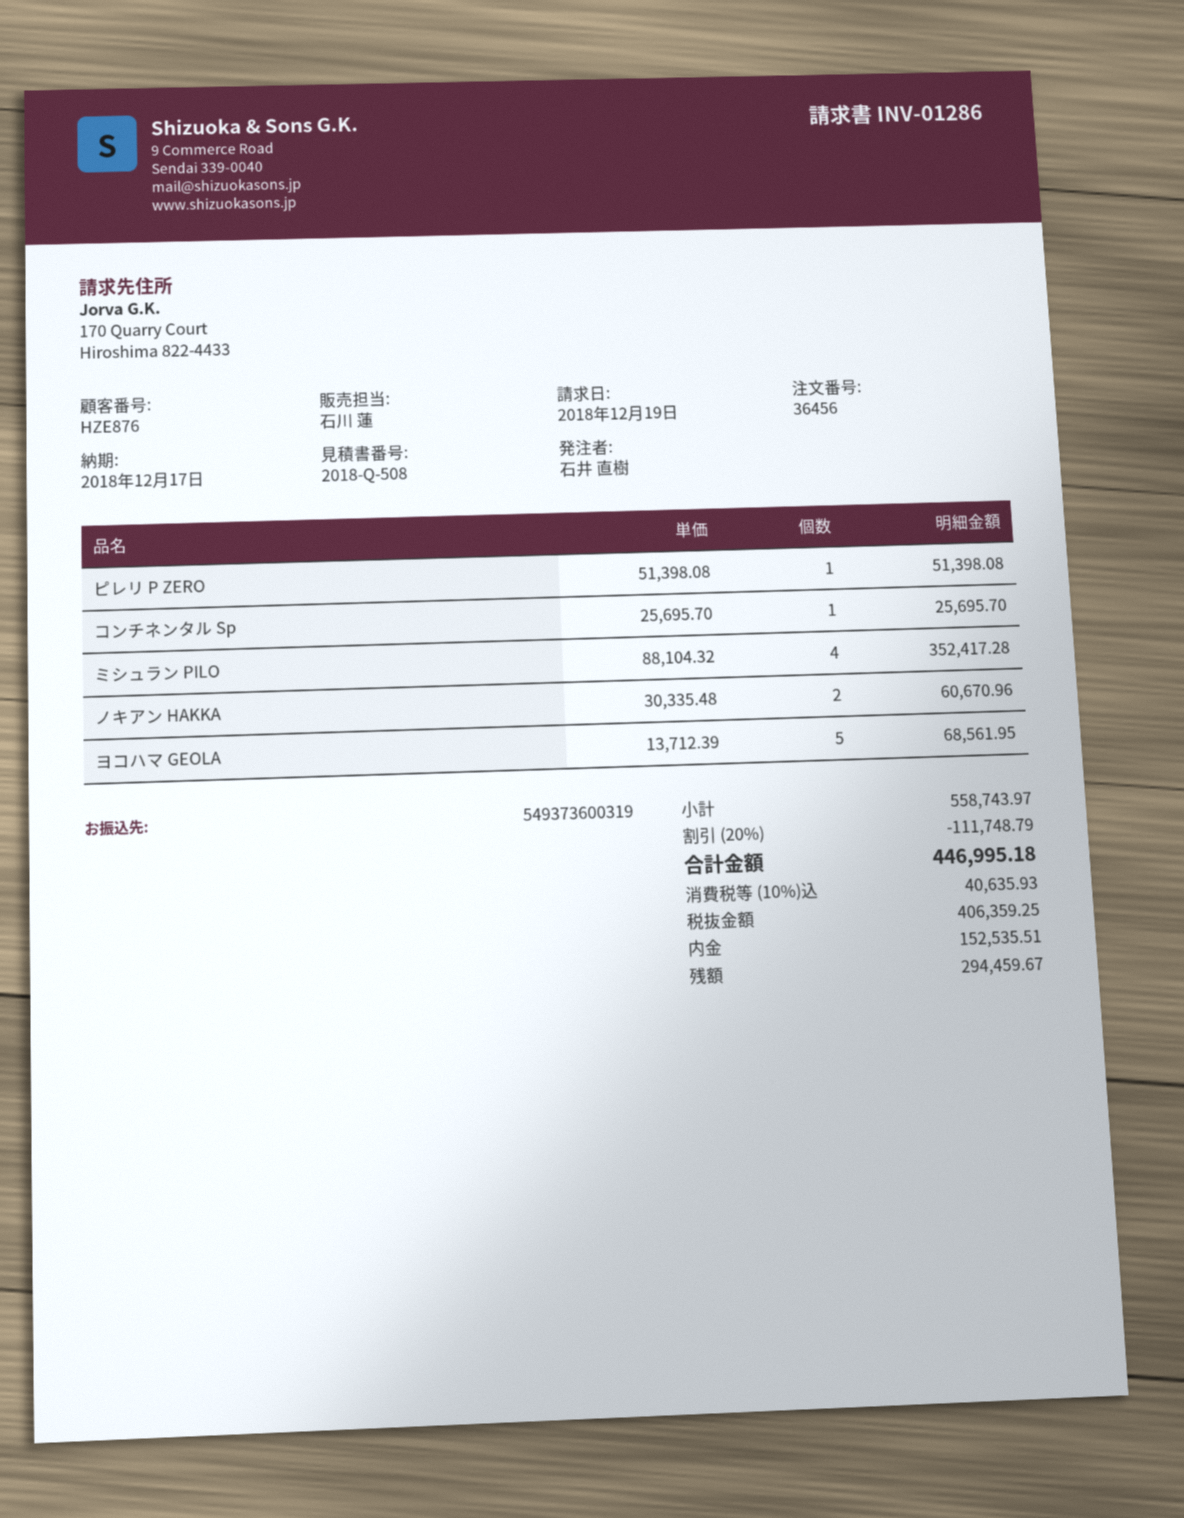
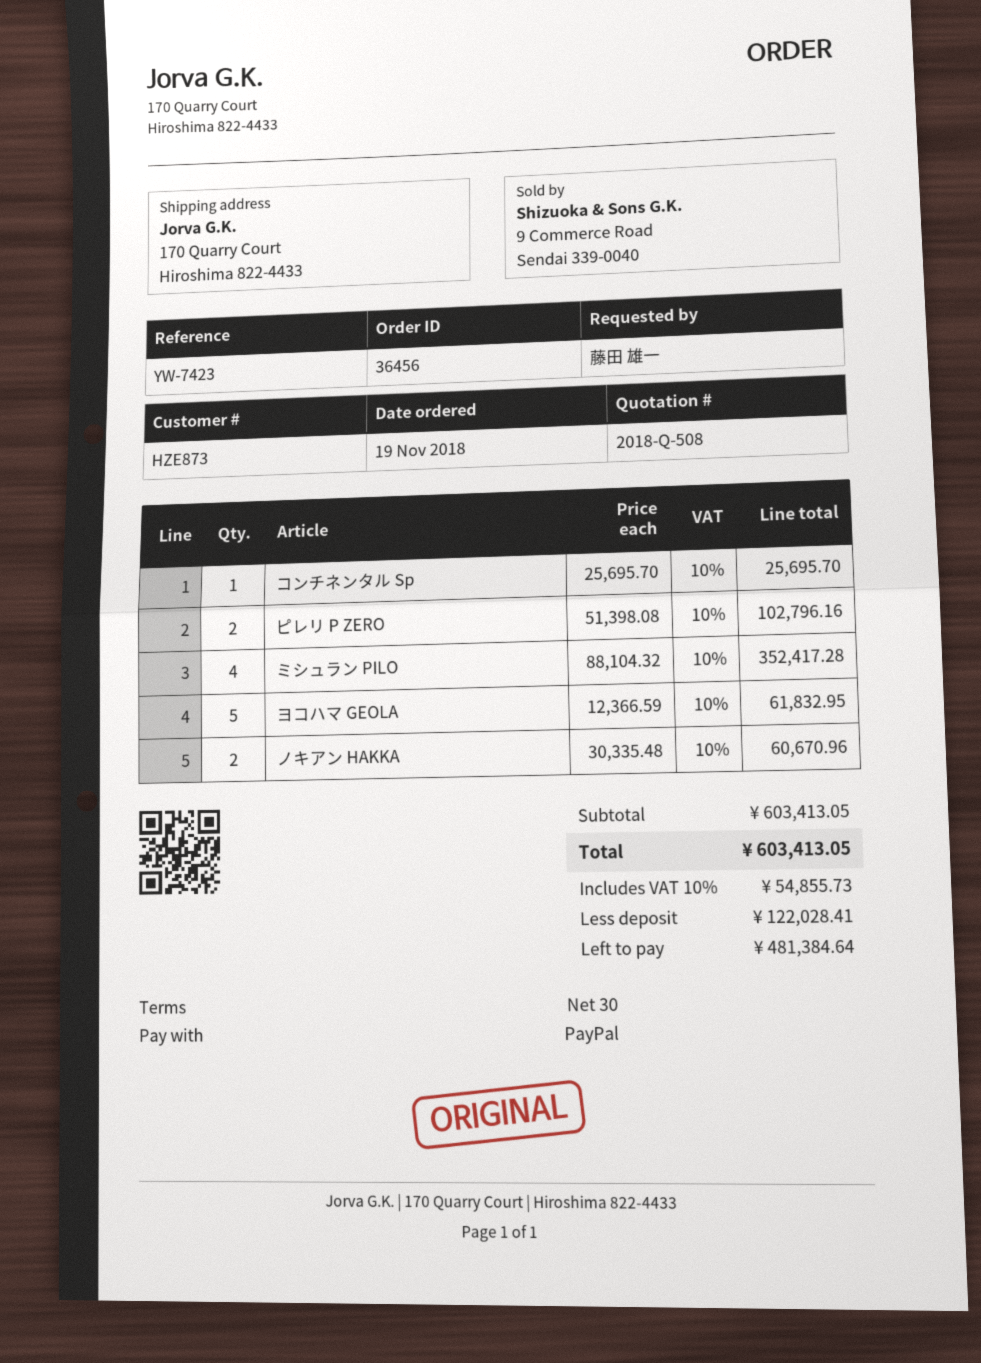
customer number: HZE876 -> HZE873
ordered by: 石井 直樹 -> 藤田 雄一
ピレリ P ZERO: 1 x 51398.08 = 51398.08 -> 2 x 51398.08 = 102796.16
ヨコハマ GEOLA: 5 x 13712.39 = 68561.95 -> 5 x 12366.59 = 61832.95
subtotal: 558743.97 -> 603413.05
discount: 20% = 111748.79 -> none
tax: 10% = 40635.93 -> 10% = 54855.73
total: 446995.18 -> 603413.05
deposit: 152535.51 -> 122028.41
balance: 294459.67 -> 481384.64

